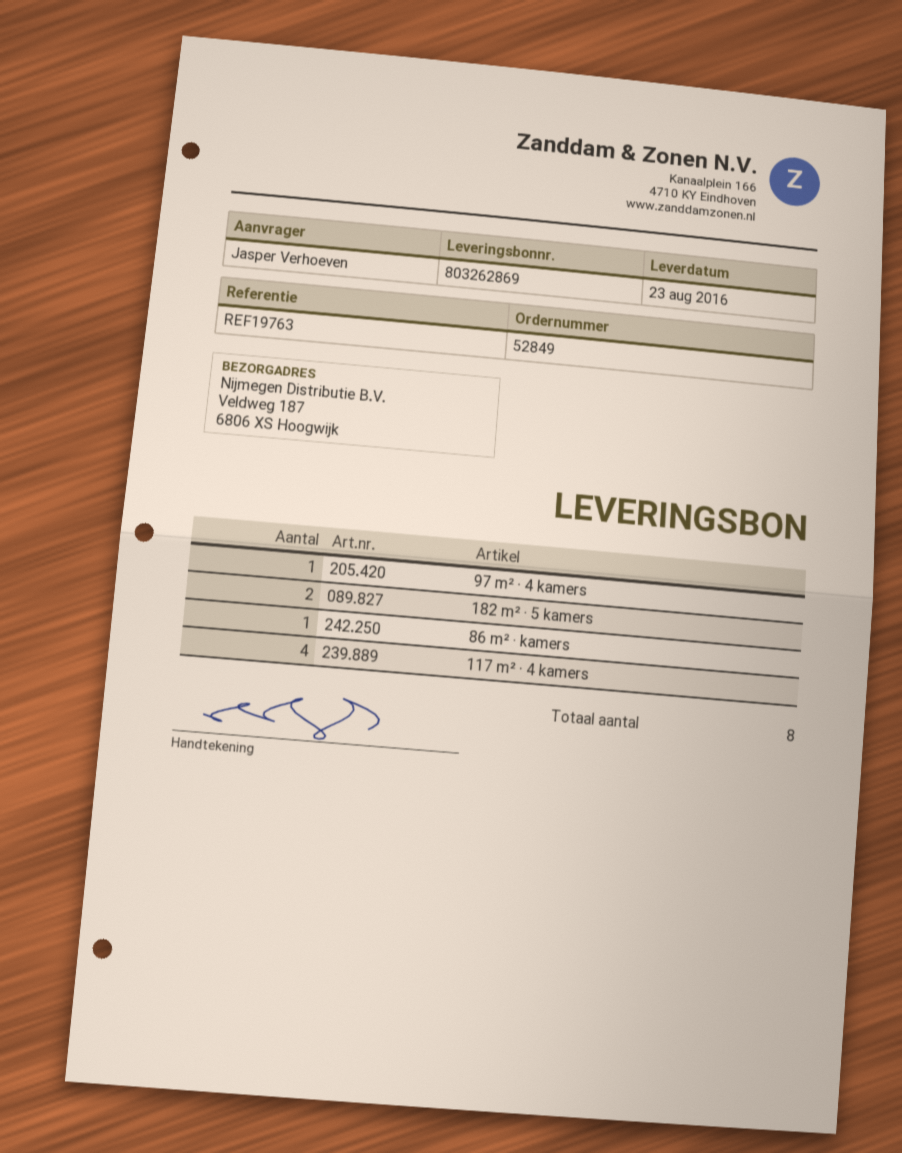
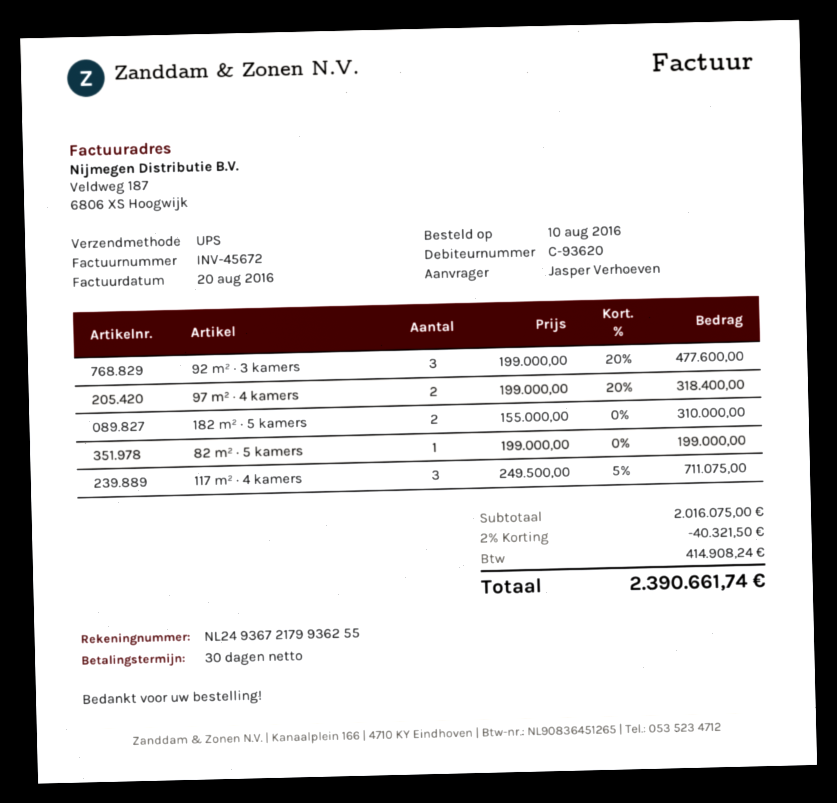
97 m² · 4 kamers: 1 -> 2
86 m² · kamers: 1 -> none
117 m² · 4 kamers: 4 -> 3
92 m² · 3 kamers: none -> 3
82 m² · 5 kamers: none -> 1

